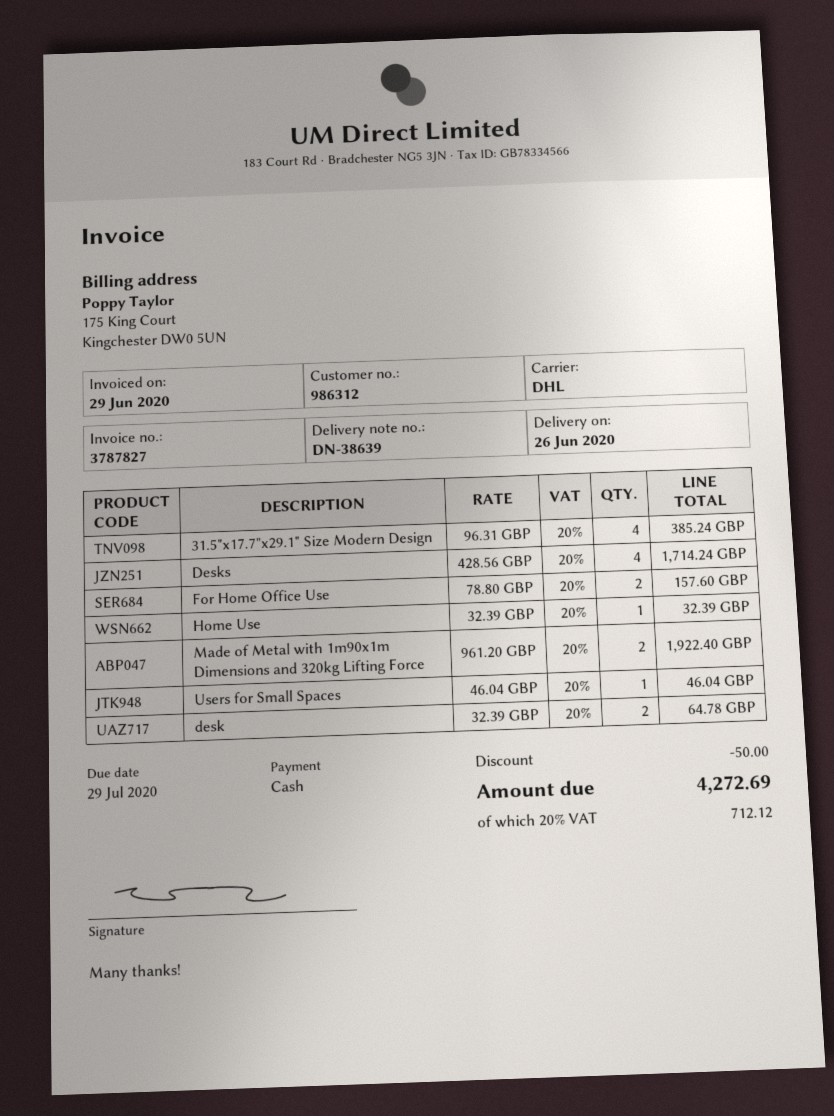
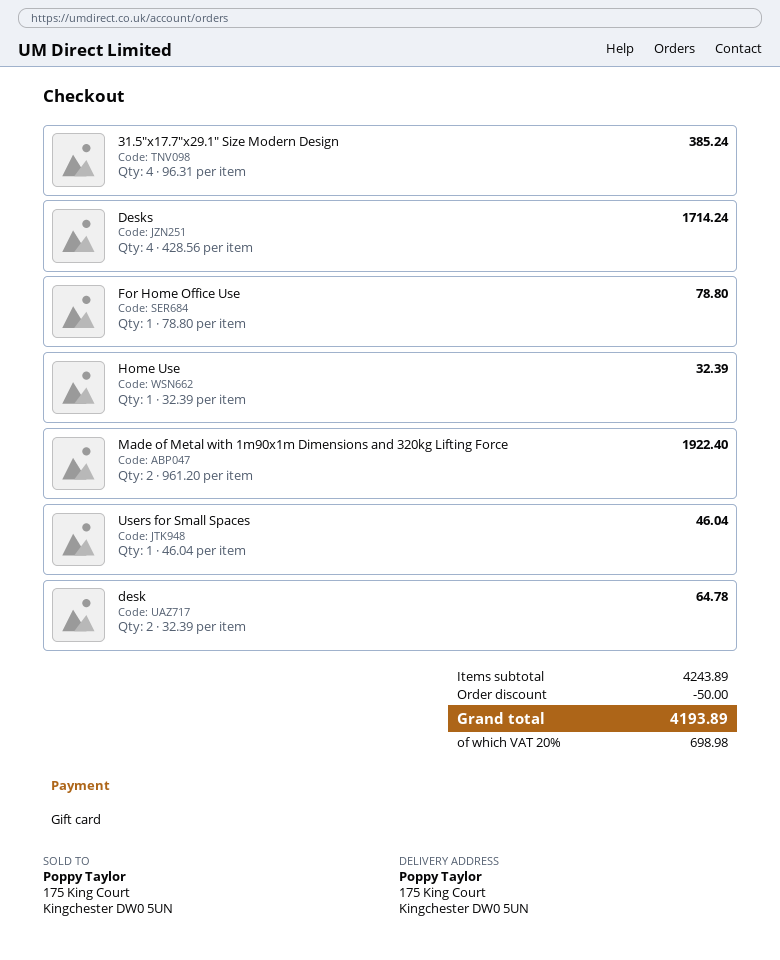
payment method: cash -> gift card
For Home Office Use: 2 x 78.80 = 157.60 -> 1 x 78.80 = 78.80
tax: 20% = 712.12 -> 20% = 698.98
total: 4272.69 -> 4193.89

